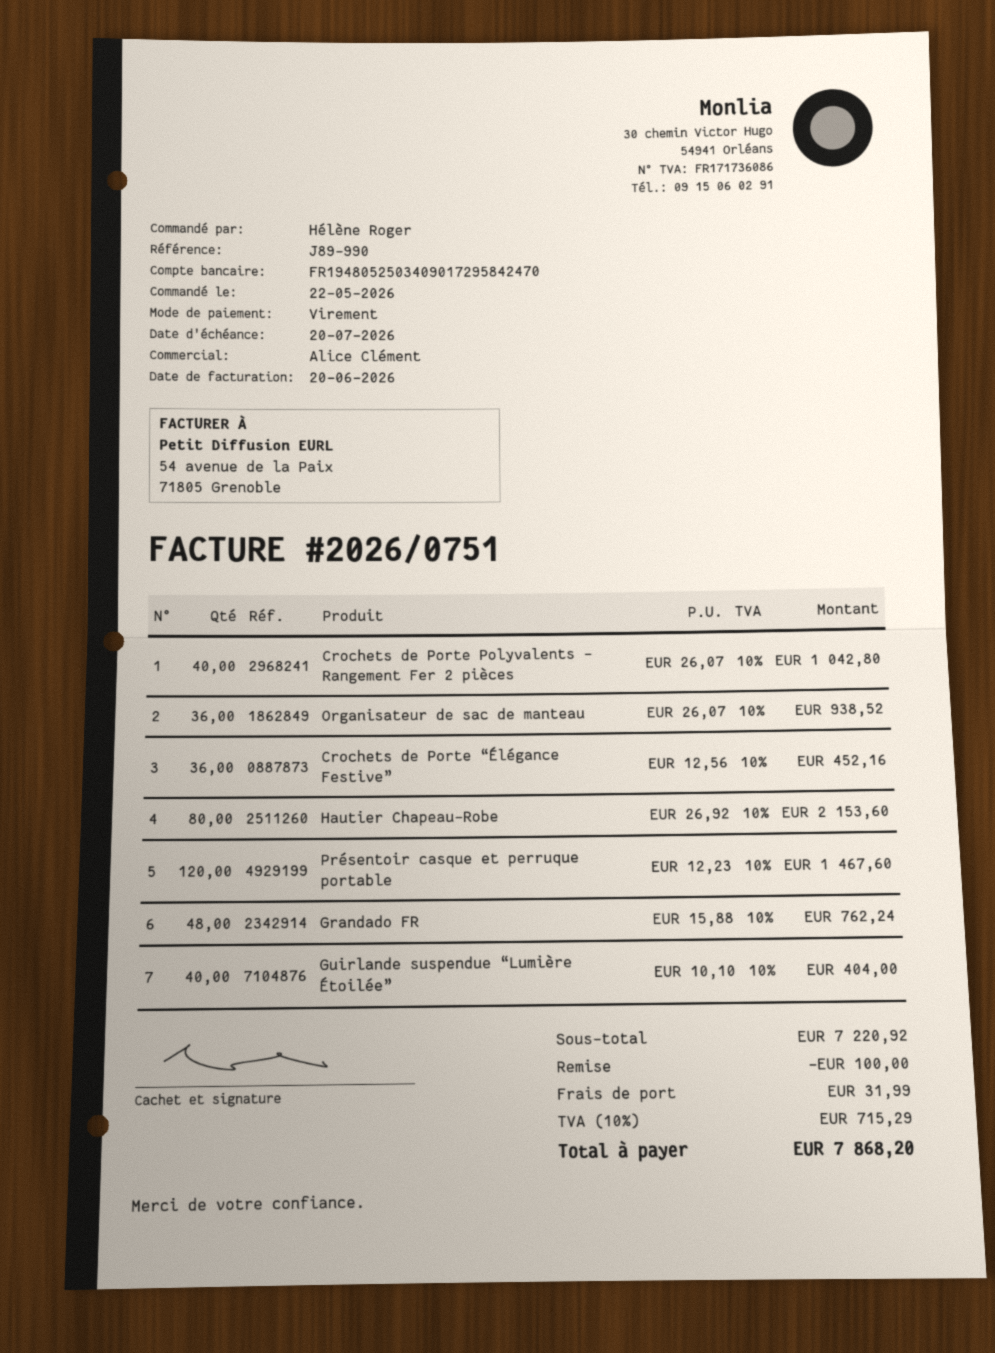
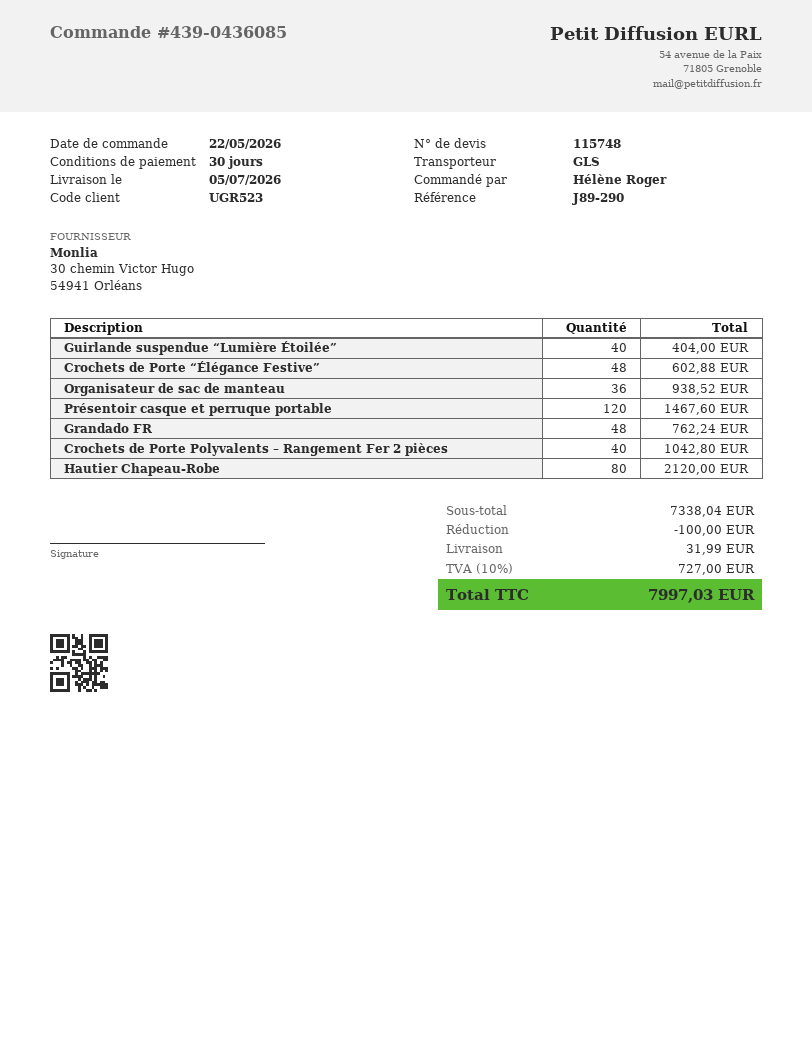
reference: J89-990 -> J89-290
Crochets de Porte “Élégance Festive”: 36 for 452.16 -> 48 for 602.88
Hautier Chapeau-Robe: 80 for 2153.60 -> 80 for 2120.00
subtotal: 7220.92 -> 7338.04
tax: 10% = 715.29 -> 10% = 727.00
total: 7868.20 -> 7997.03

